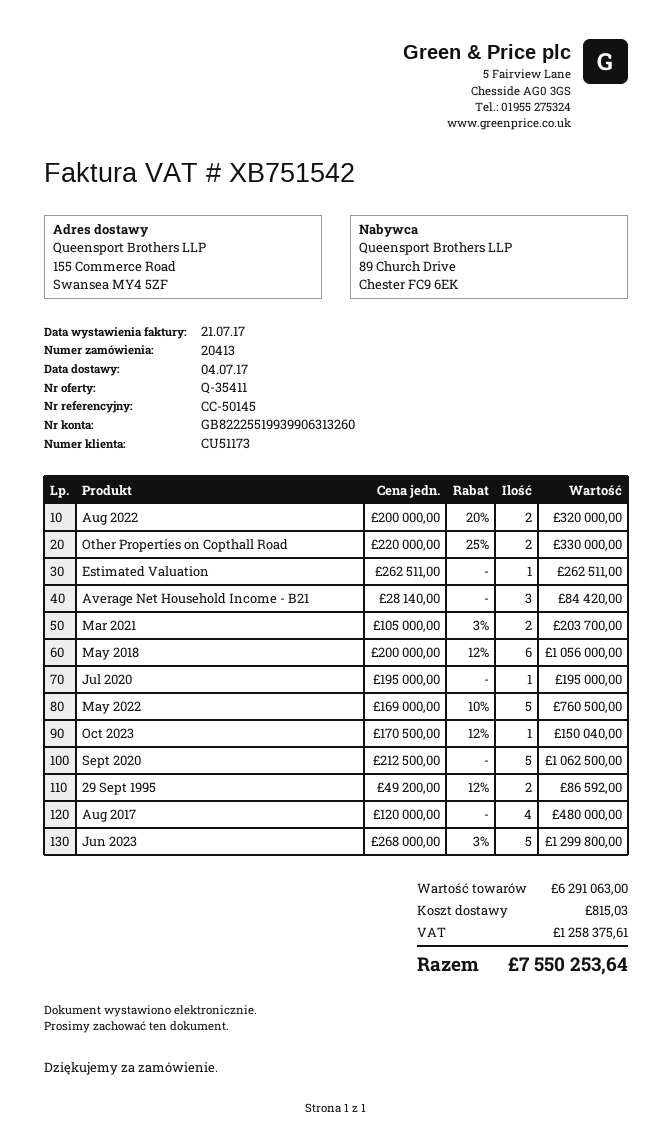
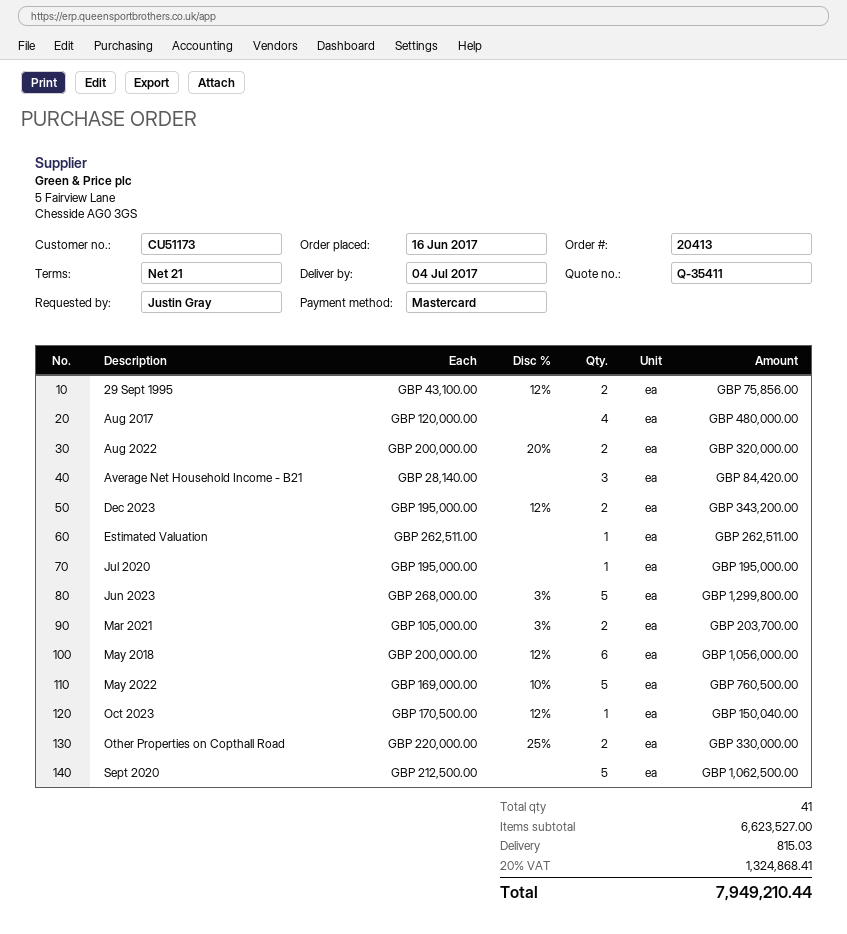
29 Sept 1995: 2 x 49200.00 - 12% = 86592.00 -> 2 x 43100.00 - 12% = 75856.00
Dec 2023: none -> 2 x 195000.00 - 12% = 343200.00
subtotal: 6291063.00 -> 6623527.00
tax: 1258375.61 -> 1324868.41
total: 7550253.64 -> 7949210.44

